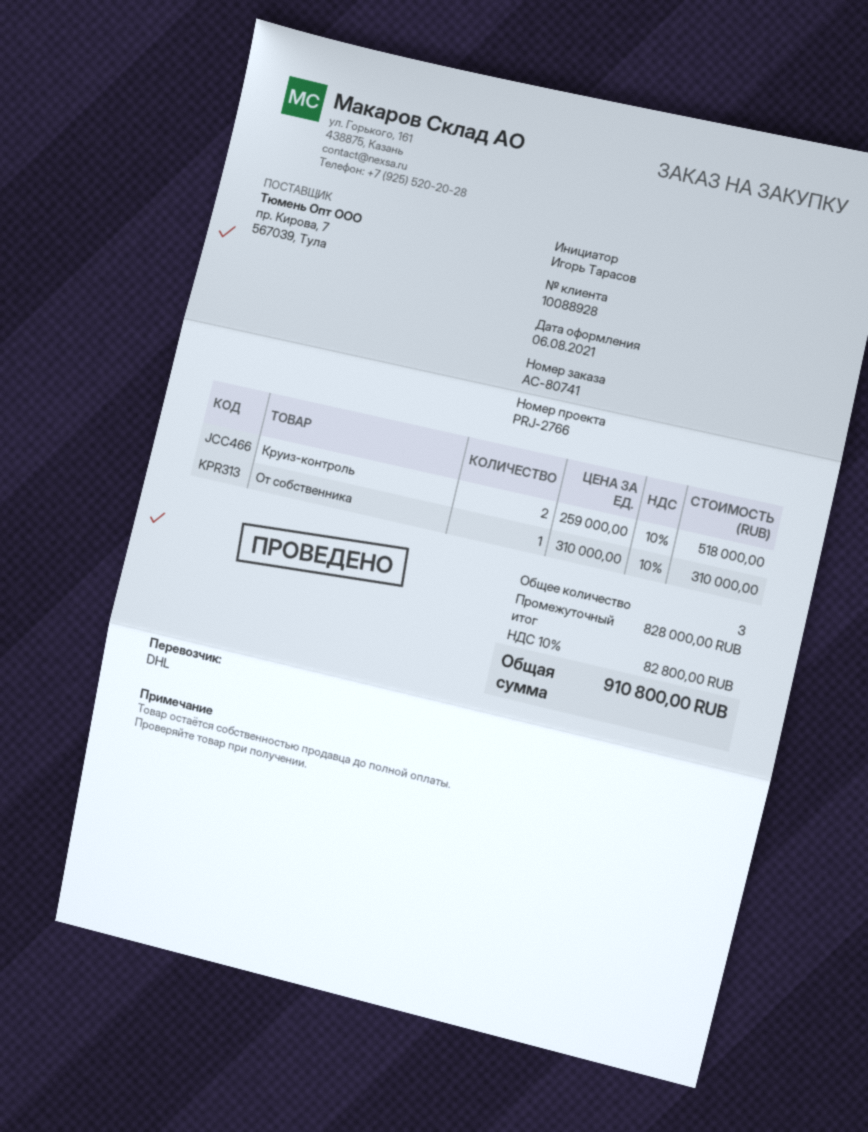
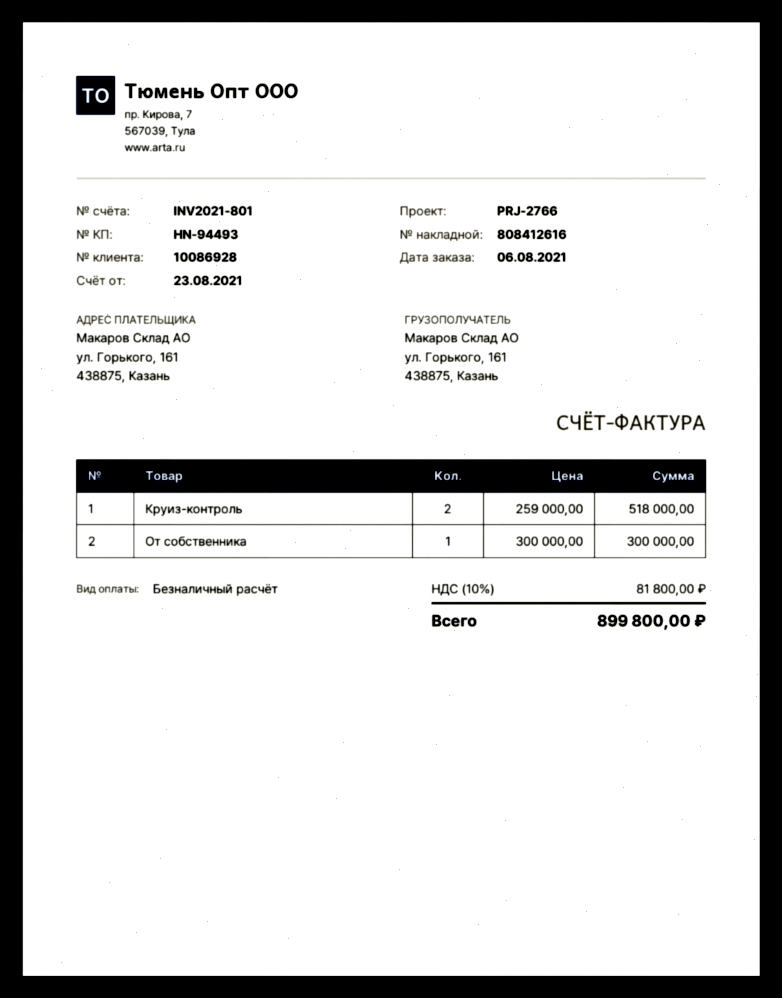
customer number: 10088928 -> 10086928
От собственника: 1 x 310000.00 = 310000.00 -> 1 x 300000.00 = 300000.00
tax: 10% = 82800.00 -> 10% = 81800.00
total: 910800.00 -> 899800.00

